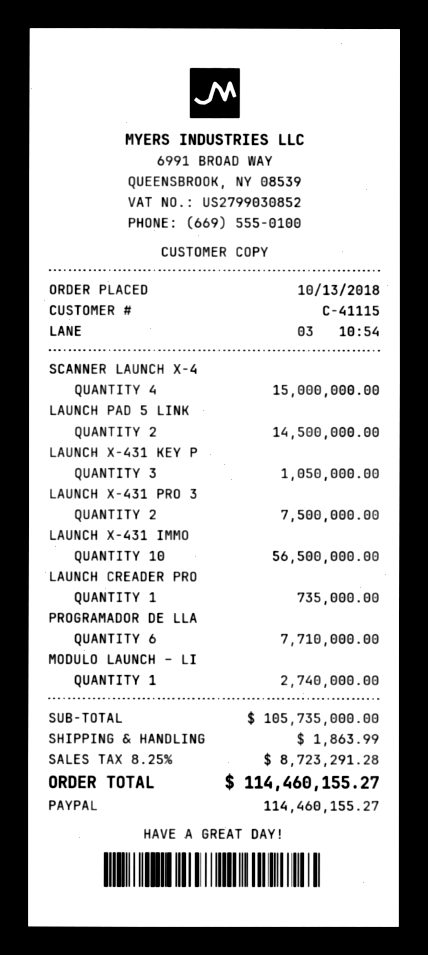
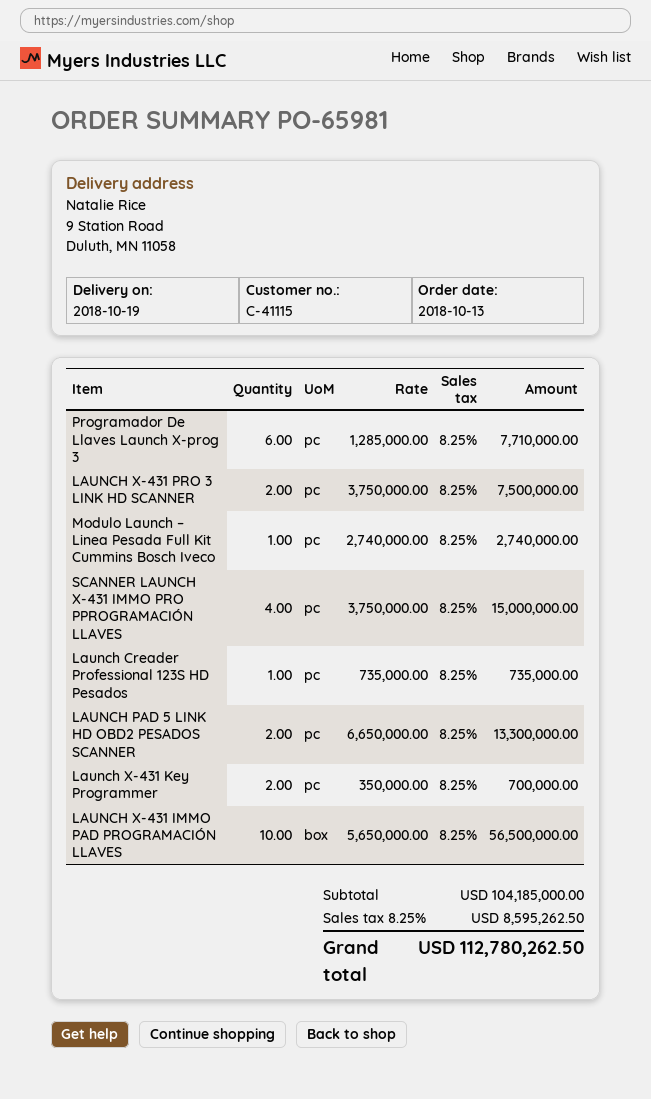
LAUNCH PAD 5 LINK: 2 for 14500000.00 -> 2 for 13300000.00
LAUNCH X-431 KEY P: 3 for 1050000.00 -> 2 for 700000.00
subtotal: 105735000.00 -> 104185000.00
shipping: 1863.99 -> none
tax: 8.25% = 8723291.28 -> 8.25% = 8595262.50
total: 114460155.27 -> 112780262.50

